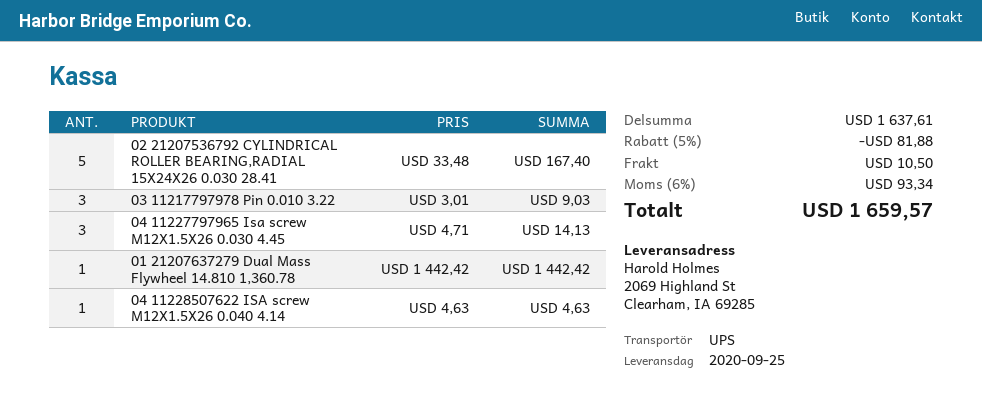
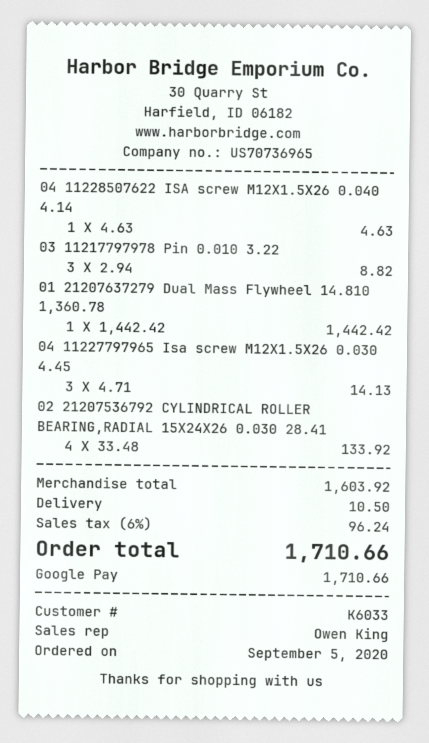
02 21207536792 CYLINDRICAL ROLLER BEARING,RADIAL 15X24X26 0.030 28.41: 5 x 33.48 = 167.40 -> 4 x 33.48 = 133.92
03 11217797978 Pin 0.010 3.22: 3 x 3.01 = 9.03 -> 3 x 2.94 = 8.82
subtotal: 1637.61 -> 1603.92
discount: 5% = 81.88 -> none
tax: 6% = 93.34 -> 6% = 96.24
total: 1659.57 -> 1710.66

